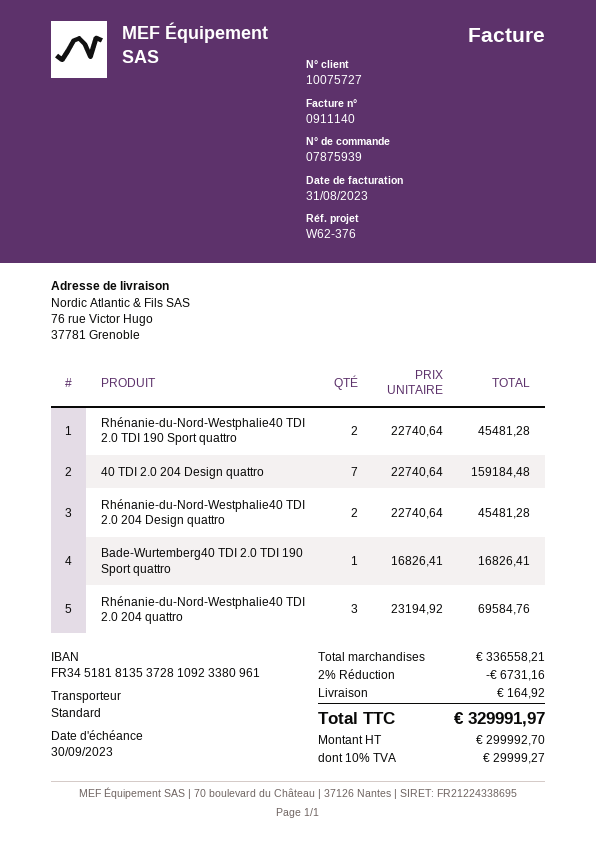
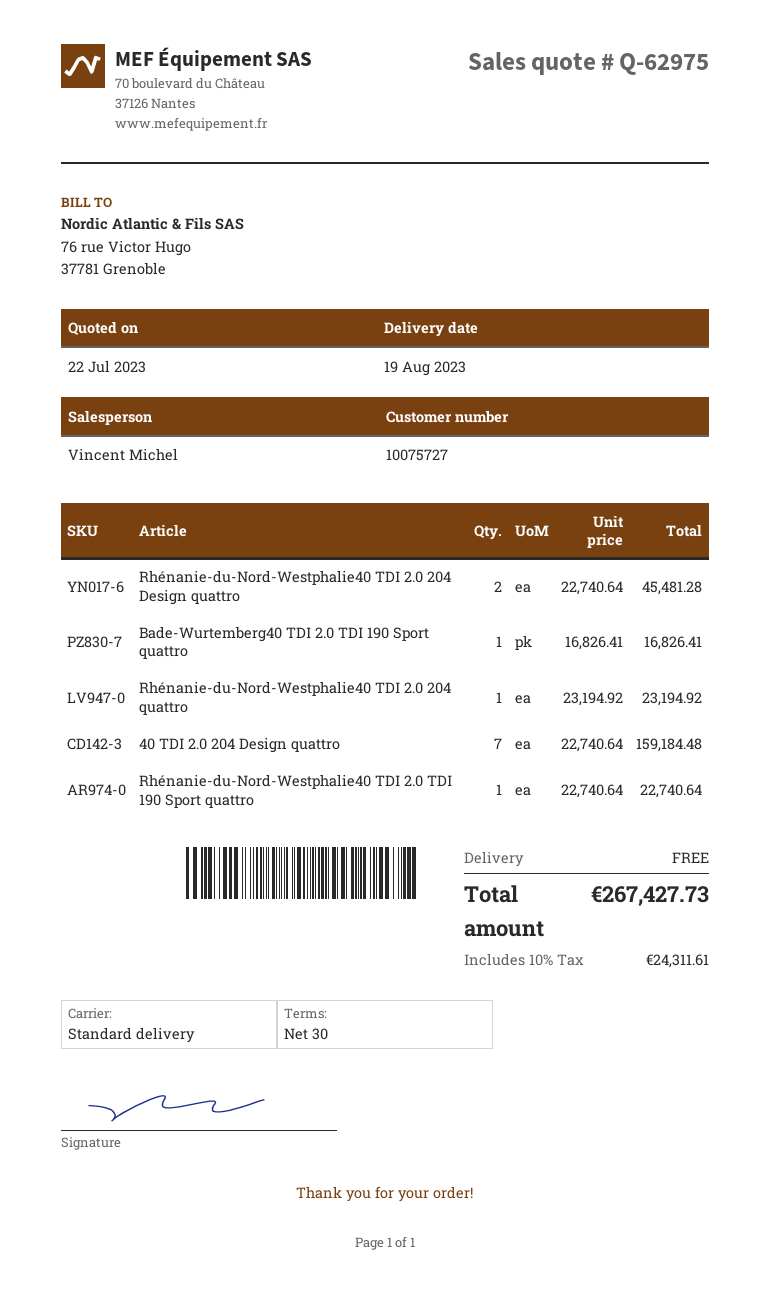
Rhénanie-du-Nord-Westphalie40 TDI 2.0 TDI 190 Sport quattro: 2 x 22740.64 = 45481.28 -> 1 x 22740.64 = 22740.64
Rhénanie-du-Nord-Westphalie40 TDI 2.0 204 quattro: 3 x 23194.92 = 69584.76 -> 1 x 23194.92 = 23194.92
discount: 2% = 6731.16 -> none
shipping: 164.92 -> 0.00
tax: 10% = 29999.27 -> 10% = 24311.61
total: 329991.97 -> 267427.73

